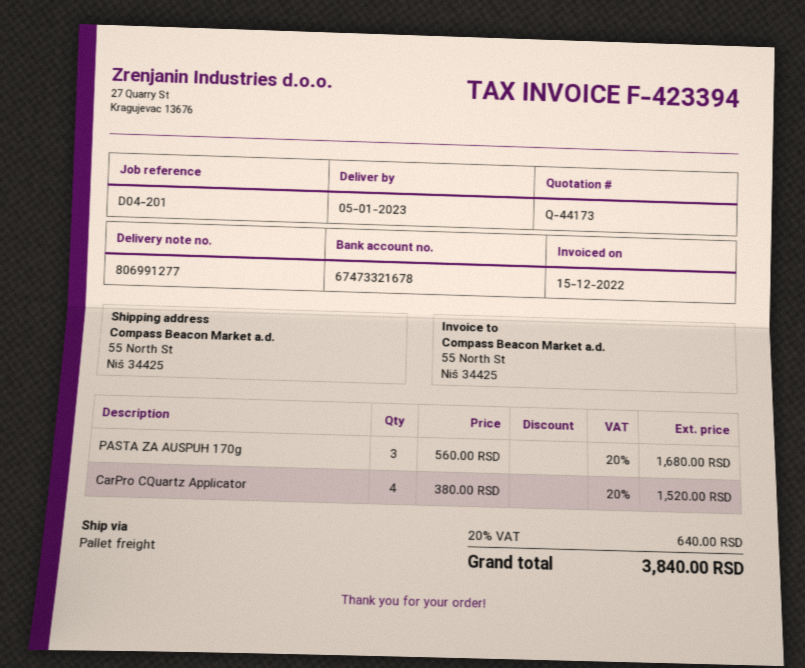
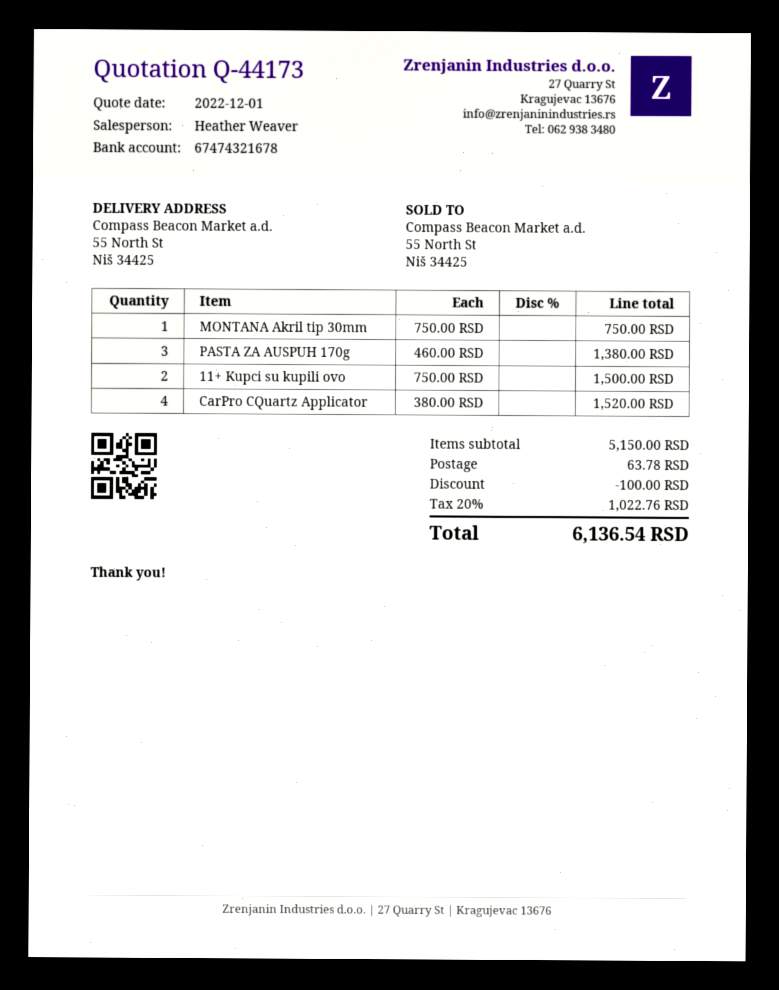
bank account: 67473321678 -> 67474321678
PASTA ZA AUSPUH 170g: 3 x 560.00 = 1680.00 -> 3 x 460.00 = 1380.00
MONTANA Akril tip 30mm: none -> 1 x 750.00 = 750.00
11+ Kupci su kupili ovo: none -> 2 x 750.00 = 1500.00
discount: none -> 100.00
shipping: none -> 63.78
tax: 20% = 640.00 -> 20% = 1022.76
total: 3840.00 -> 6136.54

